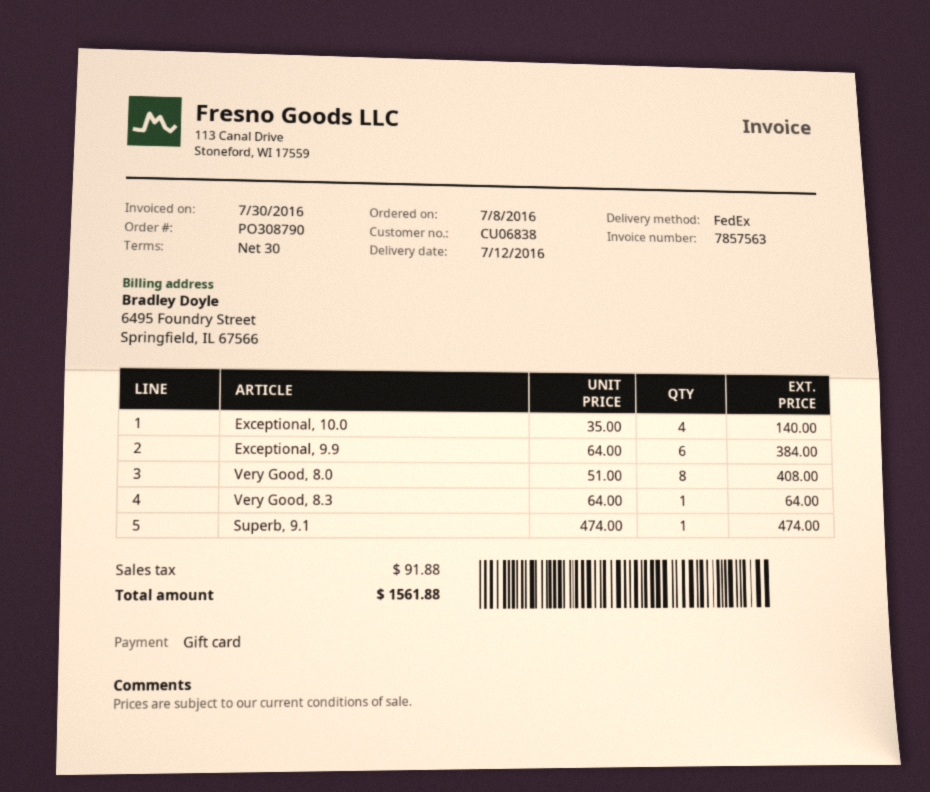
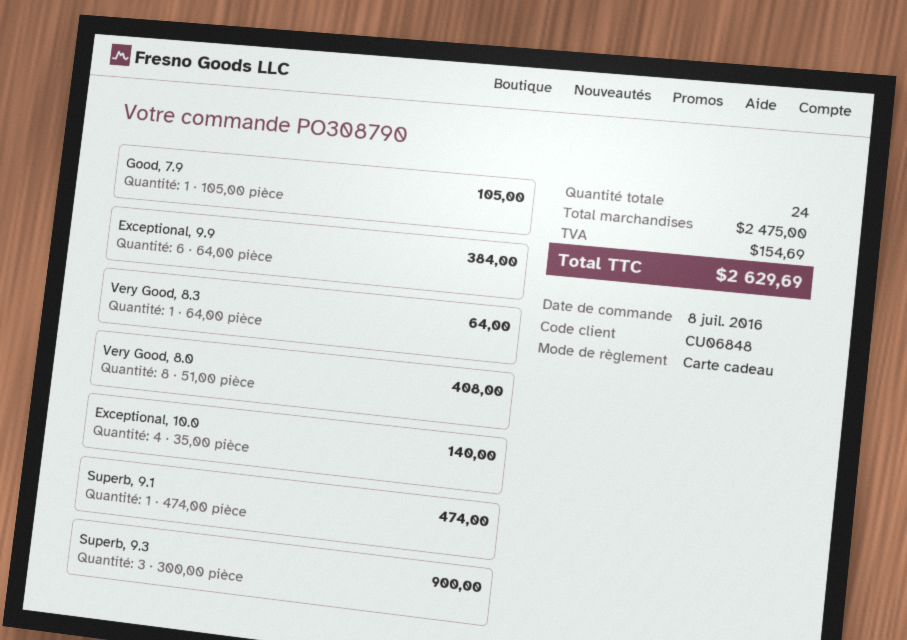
customer number: CU06838 -> CU06848
Good, 7.9: none -> 1 x 105.00 = 105.00
Superb, 9.3: none -> 3 x 300.00 = 900.00
tax: 91.88 -> 154.69
total: 1561.88 -> 2629.69

